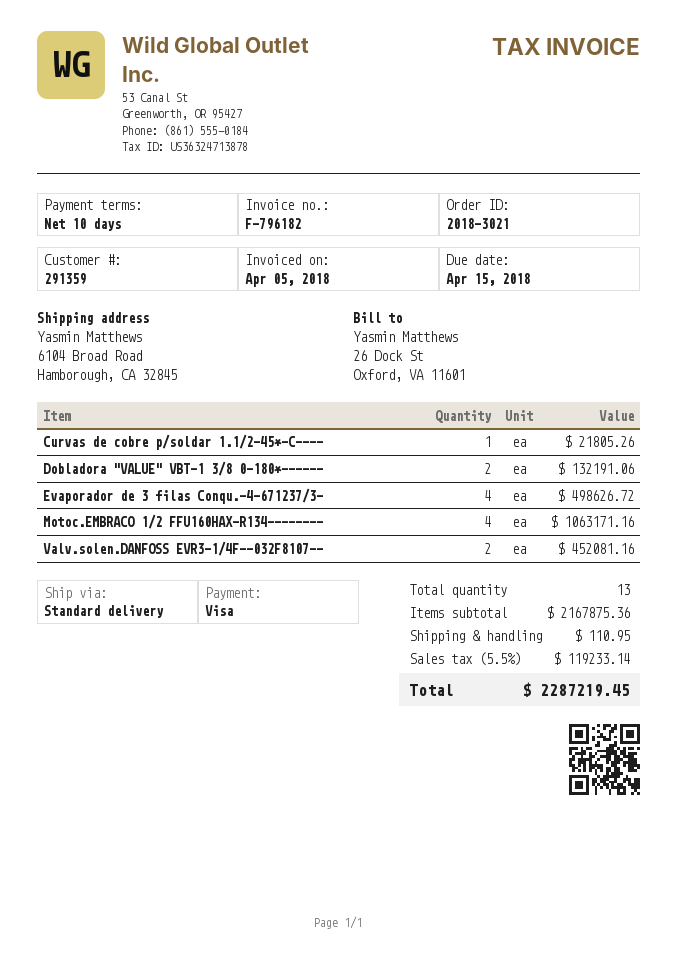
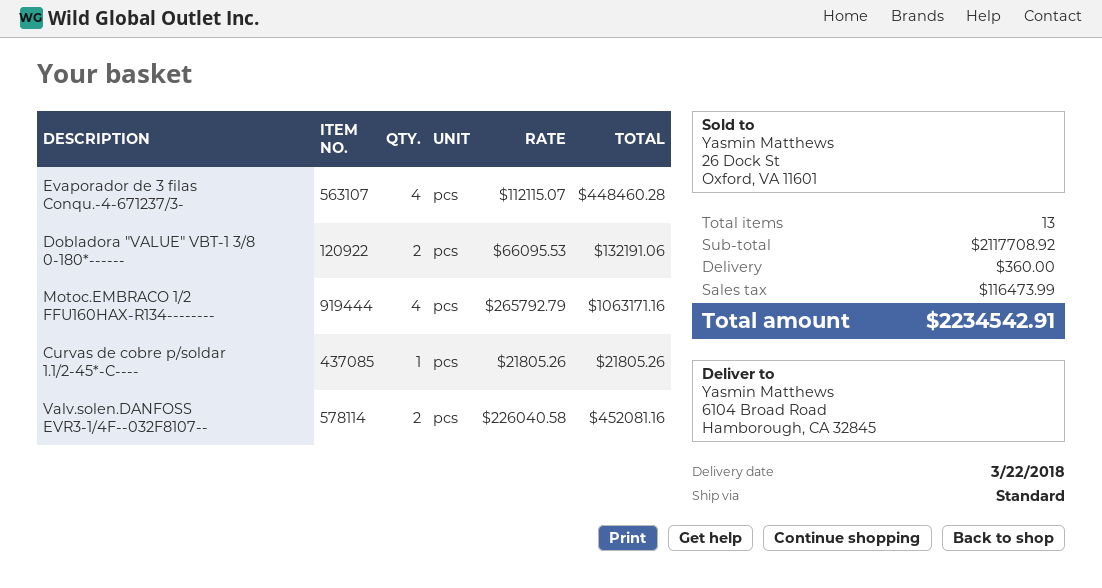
Evaporador de 3 filas Conqu.-4-671237/3-: 4 for 498626.72 -> 4 for 448460.28
subtotal: 2167875.36 -> 2117708.92
shipping: 110.95 -> 360.00
tax: 119233.14 -> 116473.99
total: 2287219.45 -> 2234542.91

